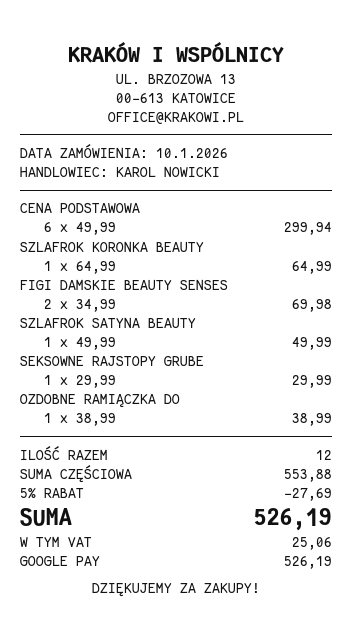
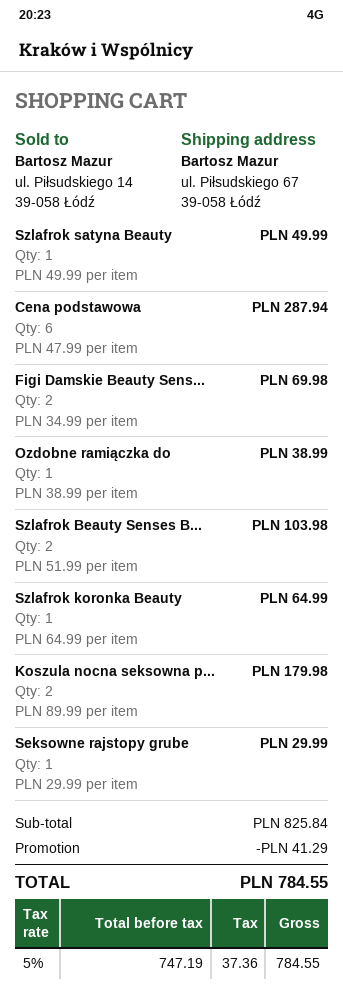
CENA PODSTAWOWA: 6 x 49.99 = 299.94 -> 6 x 47.99 = 287.94
Szlafrok Beauty Senses B...: none -> 2 x 51.99 = 103.98
Koszula nocna seksowna p...: none -> 2 x 89.99 = 179.98
subtotal: 553.88 -> 825.84
discount: 27.69 -> 41.29
tax: 25.06 -> 37.36
total: 526.19 -> 784.55

